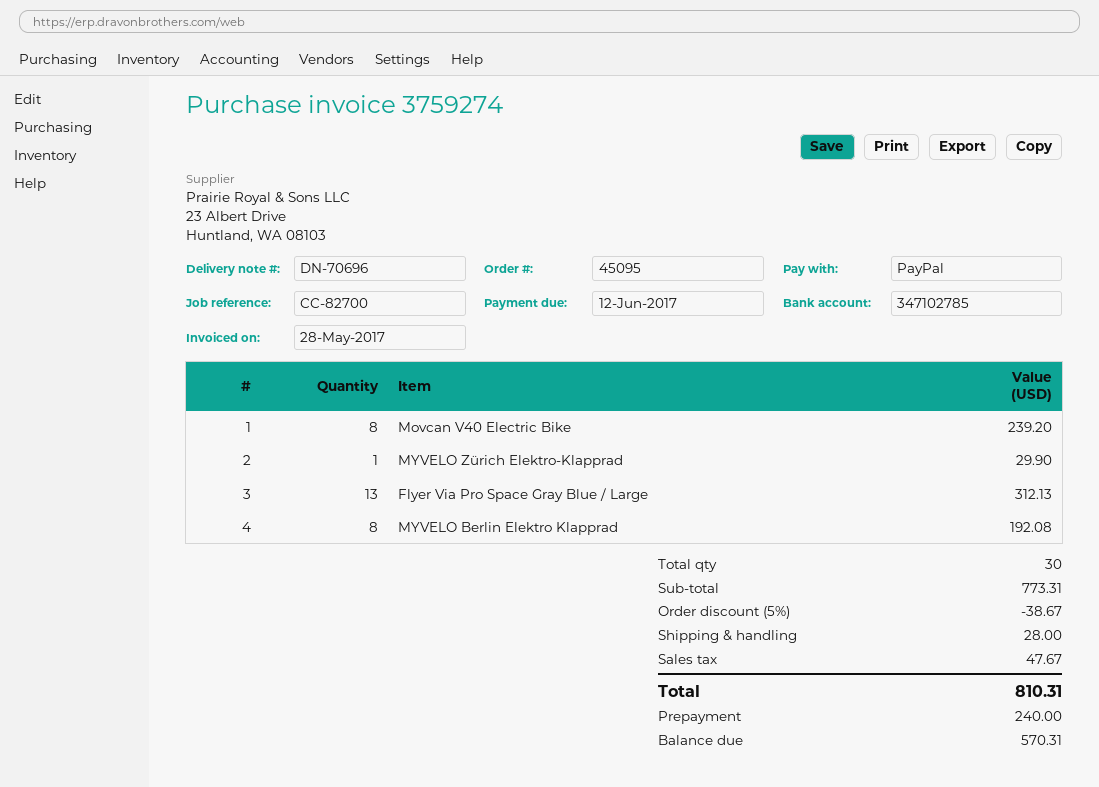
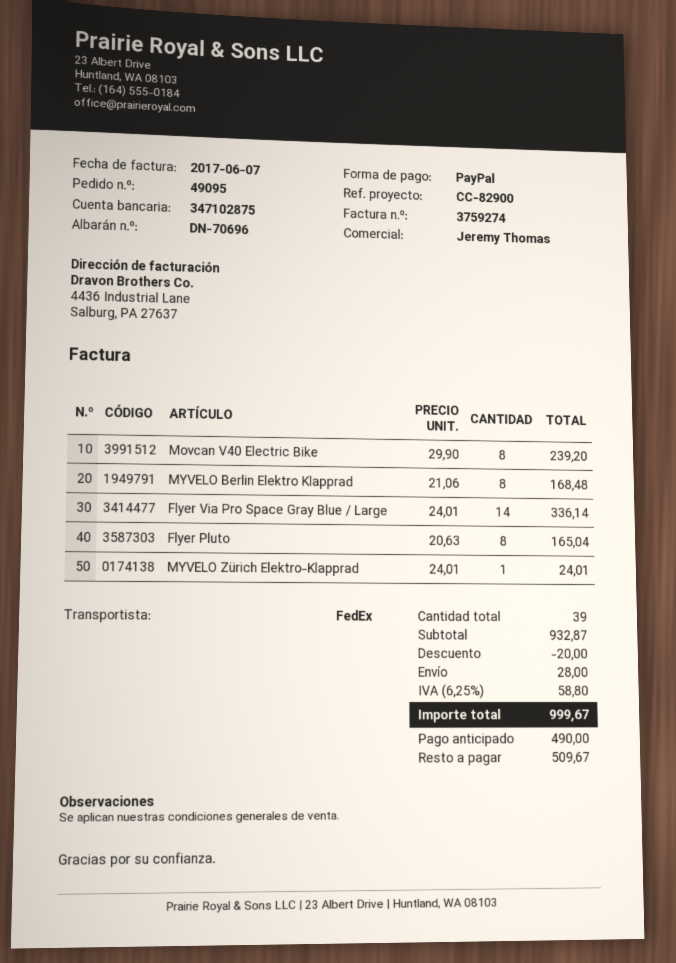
order number: 45095 -> 49095
invoice date: 2017-05-28 -> 2017-06-07
reference: CC-82700 -> CC-82900
bank account: 347102785 -> 347102875
MYVELO Zürich Elektro-Klapprad: 1 for 29.90 -> 1 for 24.01
Flyer Via Pro Space Gray Blue / Large: 13 for 312.13 -> 14 for 336.14
MYVELO Berlin Elektro Klapprad: 8 for 192.08 -> 8 for 168.48
Flyer Pluto: none -> 8 for 165.04
total quantity: 30 -> 39
subtotal: 773.31 -> 932.87
discount: 38.67 -> 20.00
tax: 47.67 -> 58.80
total: 810.31 -> 999.67
deposit: 240.00 -> 490.00
balance: 570.31 -> 509.67

